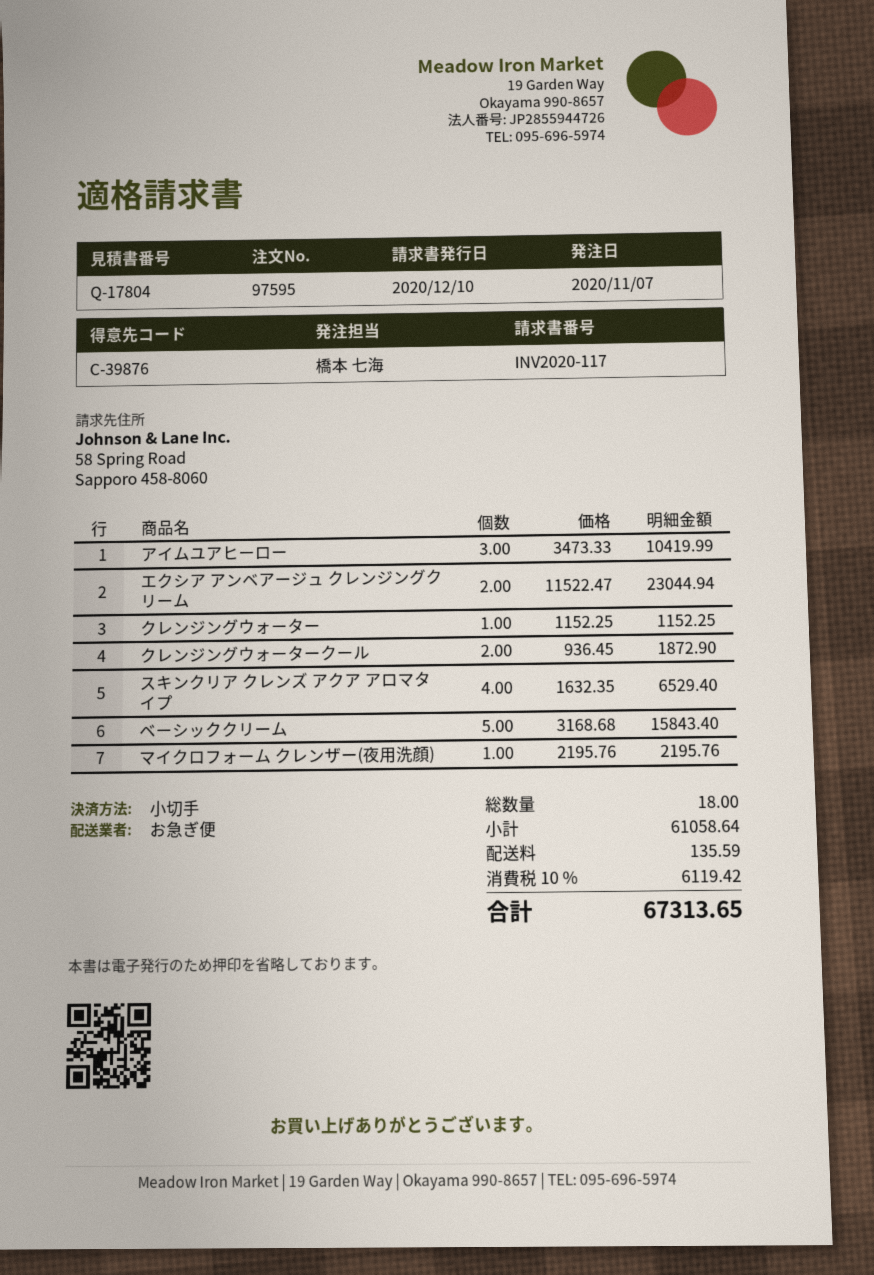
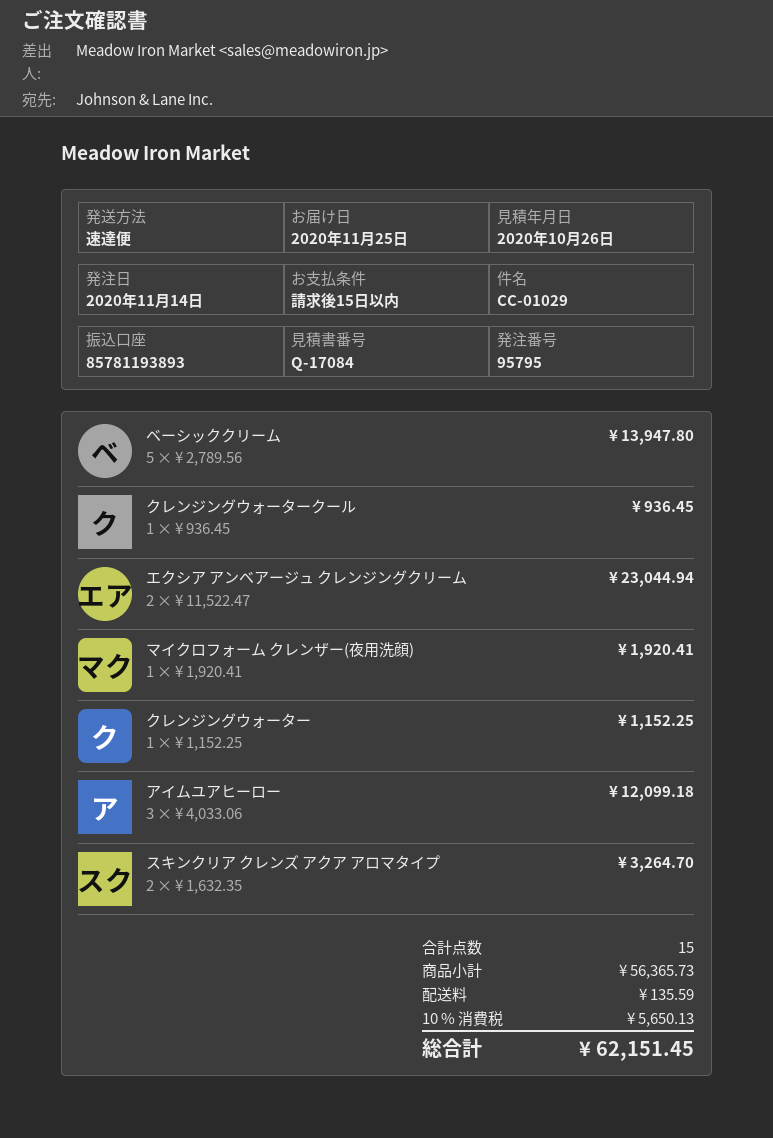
quote number: Q-17804 -> Q-17084
order number: 97595 -> 95795
order date: 2020-11-07 -> 2020-11-14
アイムユアヒーロー: 3 x 3473.33 = 10419.99 -> 3 x 4033.06 = 12099.18
クレンジングウォータークール: 2 x 936.45 = 1872.90 -> 1 x 936.45 = 936.45
スキンクリア クレンズ アクア アロマタイプ: 4 x 1632.35 = 6529.40 -> 2 x 1632.35 = 3264.70
ベーシッククリーム: 5 x 3168.68 = 15843.40 -> 5 x 2789.56 = 13947.80
マイクロフォーム クレンザー(夜用洗顔): 1 x 2195.76 = 2195.76 -> 1 x 1920.41 = 1920.41
total quantity: 18 -> 15
subtotal: 61058.64 -> 56365.73
tax: 10% = 6119.42 -> 10% = 5650.13
total: 67313.65 -> 62151.45

